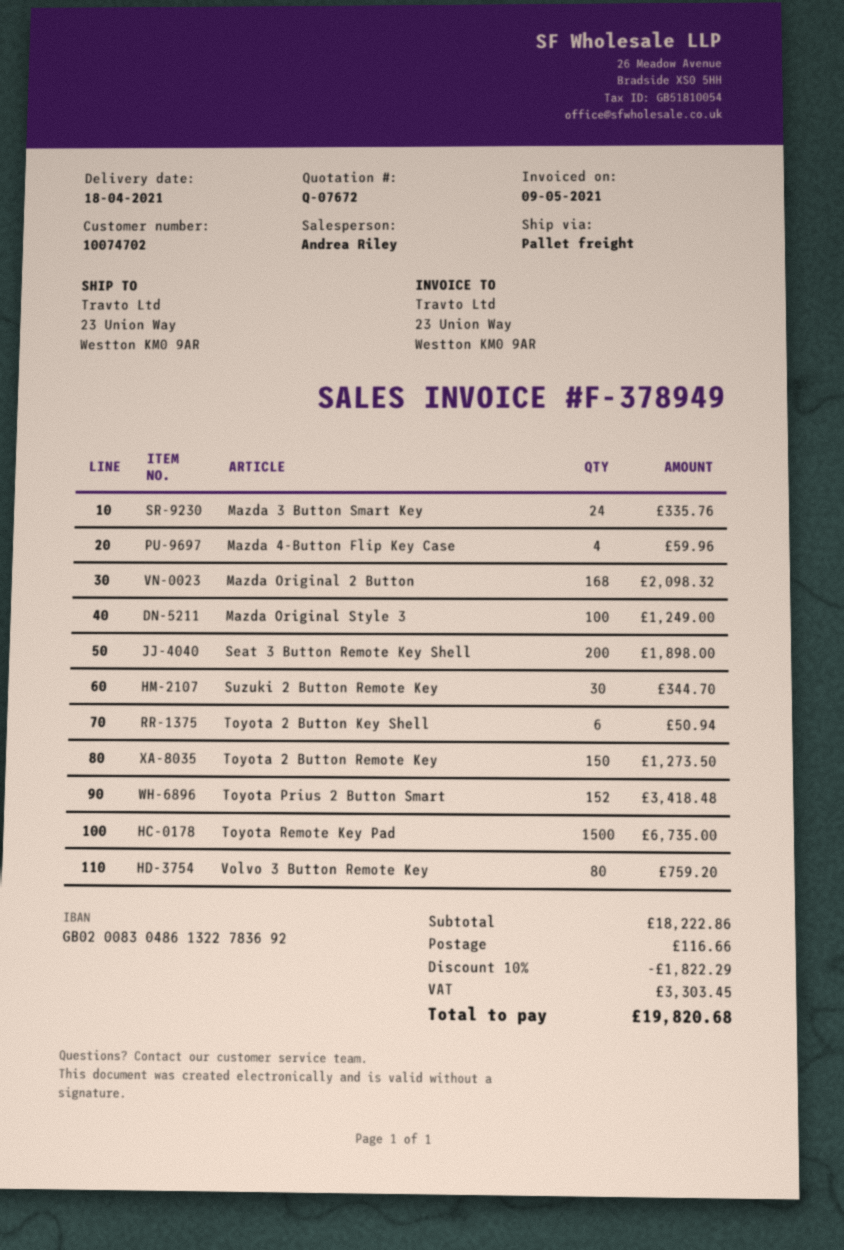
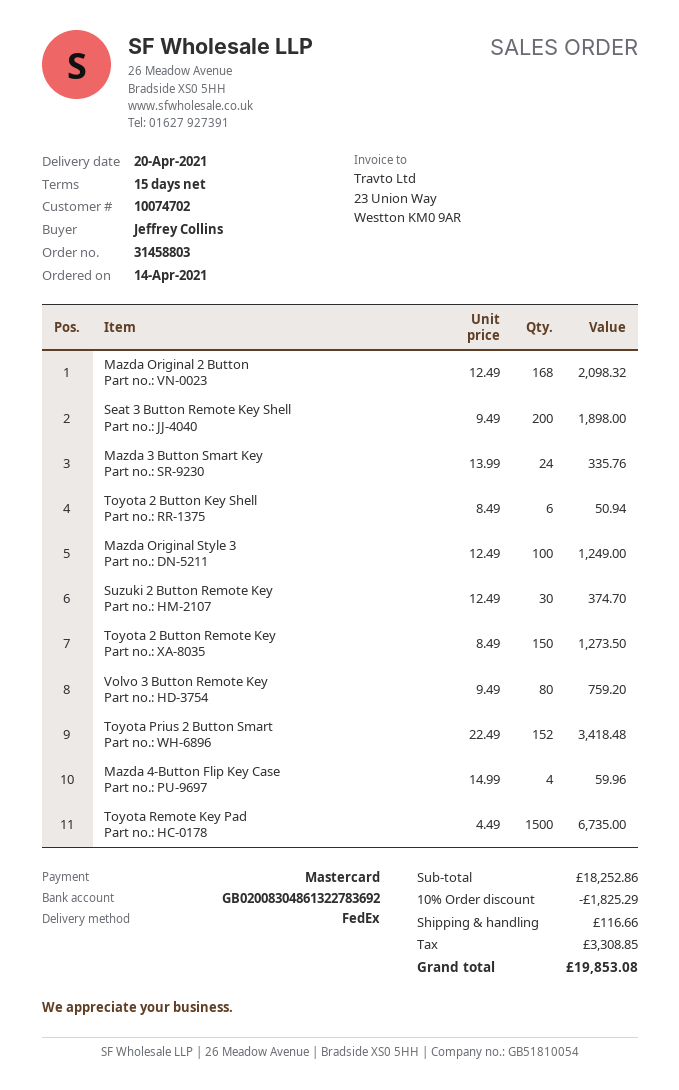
delivery date: 2021-04-18 -> 2021-04-20
shipping method: pallet freight -> FedEx
Suzuki 2 Button Remote Key: 30 for 344.70 -> 30 for 374.70
subtotal: 18222.86 -> 18252.86
discount: 10% = 1822.29 -> 10% = 1825.29
tax: 3303.45 -> 3308.85
total: 19820.68 -> 19853.08

